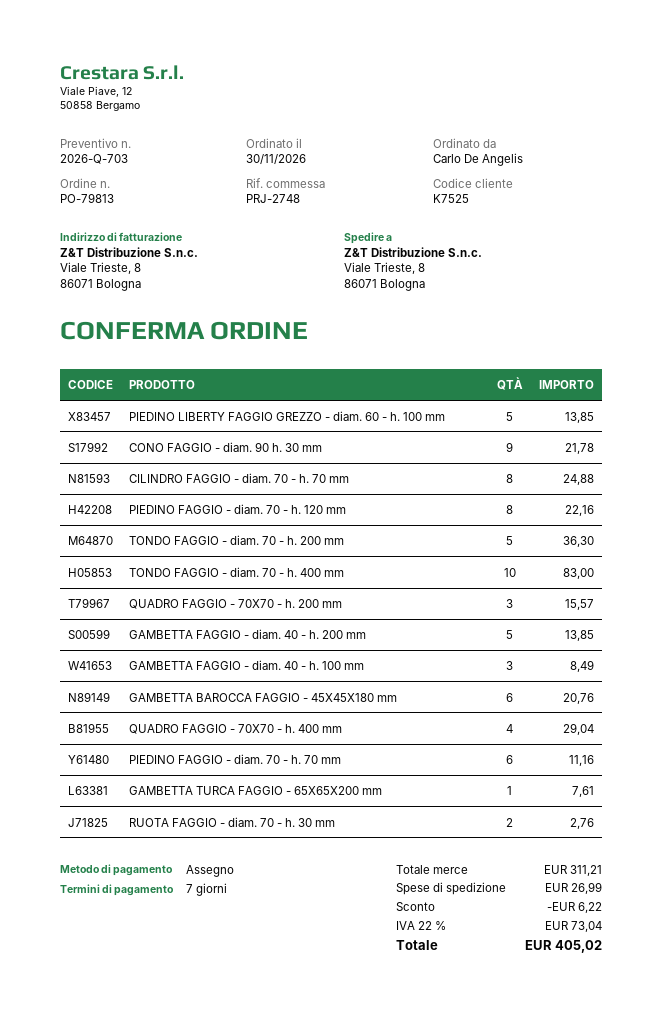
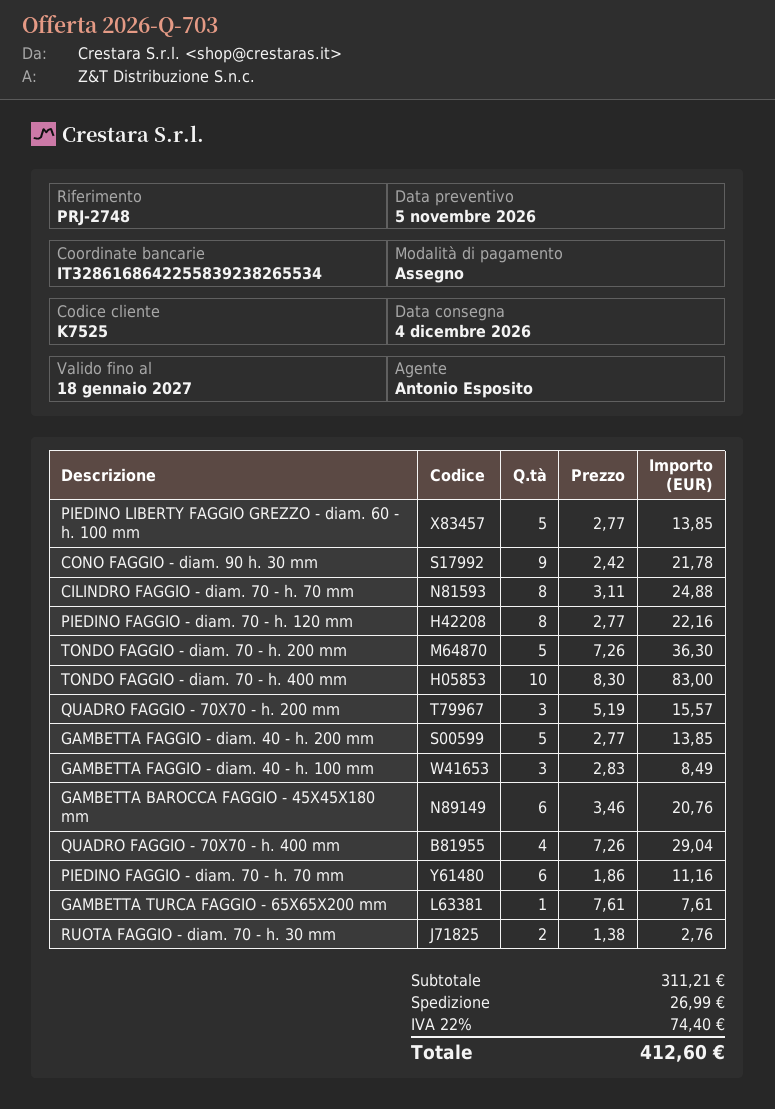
discount: 6.22 -> none
tax: 22% = 73.04 -> 22% = 74.40
total: 405.02 -> 412.60

